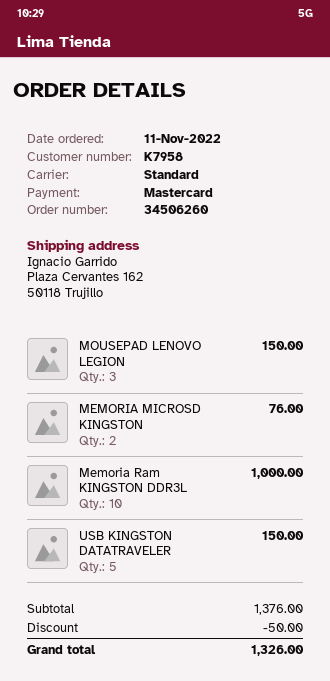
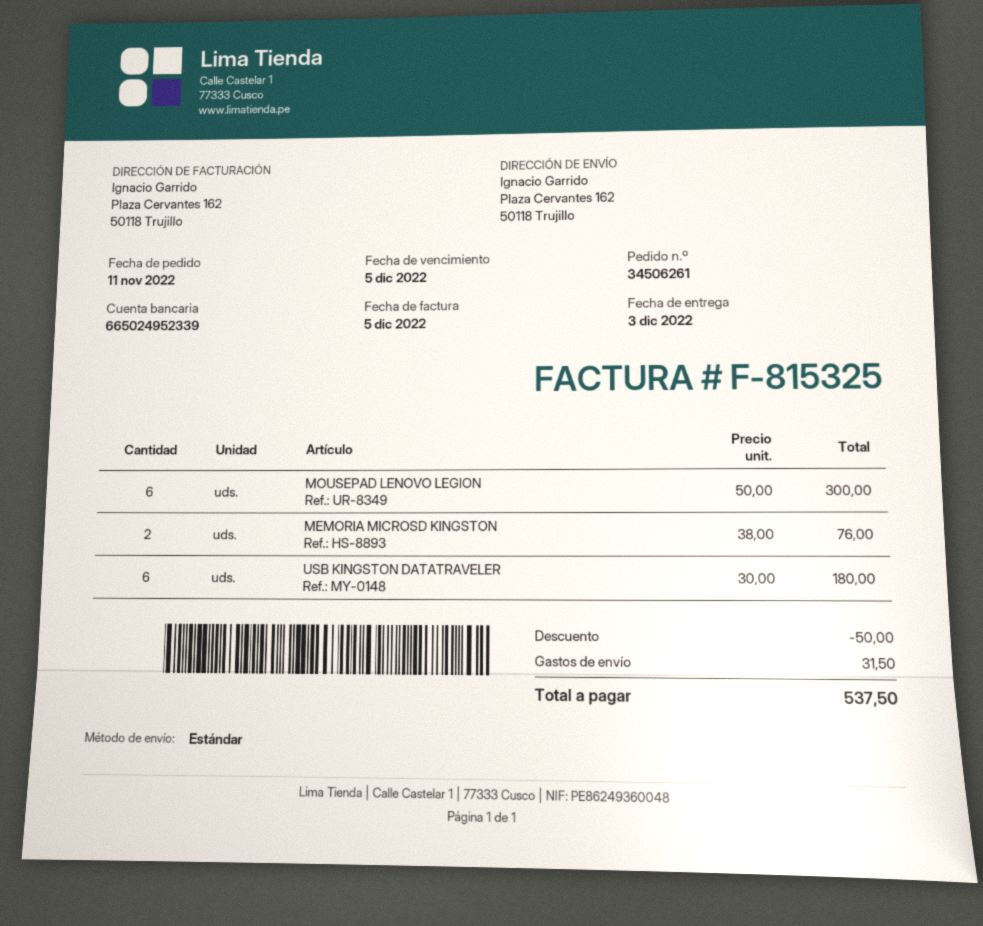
order number: 34506260 -> 34506261
MOUSEPAD LENOVO LEGION: 3 for 150.00 -> 6 for 300.00
Memoria Ram KINGSTON DDR3L: 10 for 1000.00 -> none
USB KINGSTON DATATRAVELER: 5 for 150.00 -> 6 for 180.00
shipping: none -> 31.50
total: 1326.00 -> 537.50

